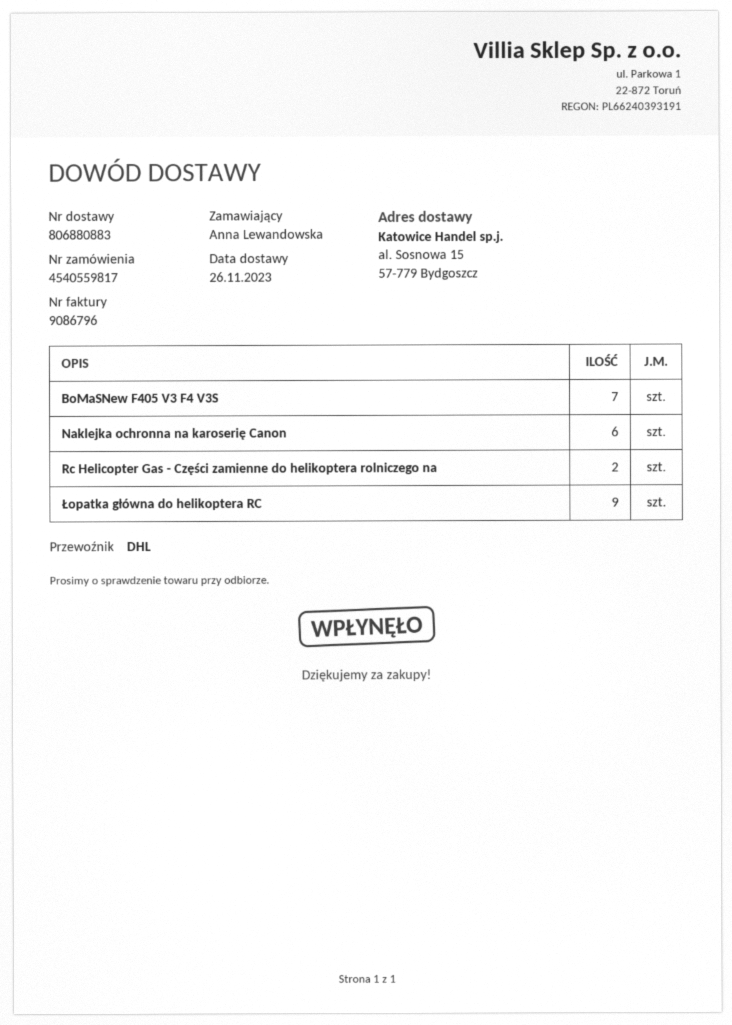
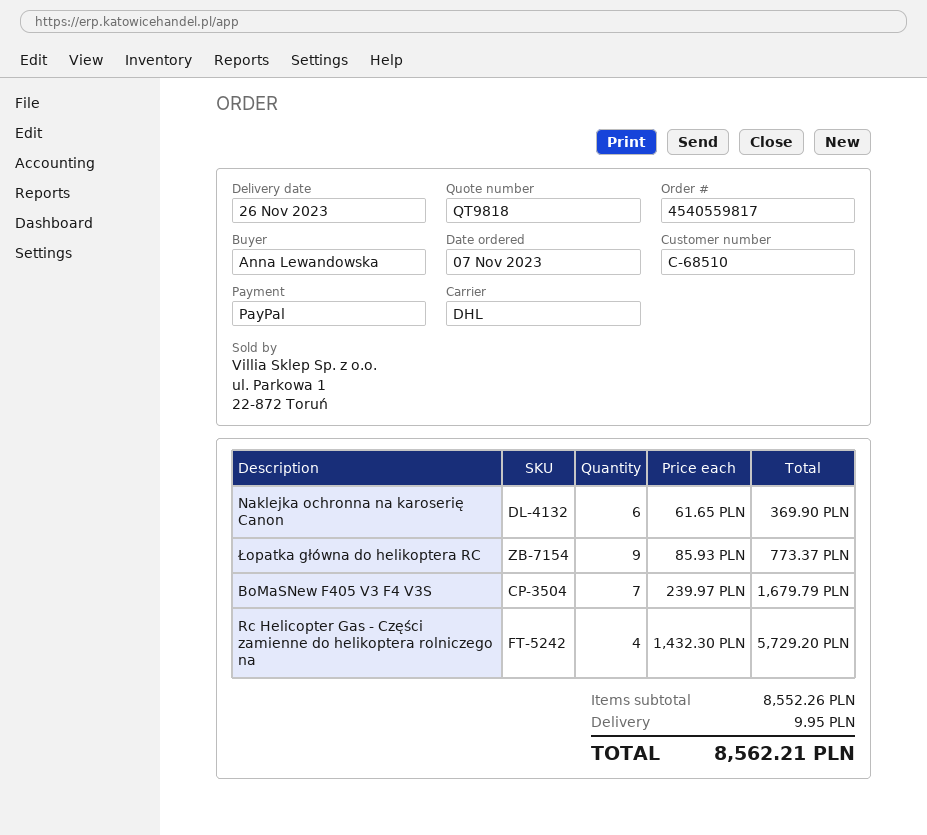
Rc Helicopter Gas - Części zamienne do helikoptera rolniczego na: 2 -> 4

